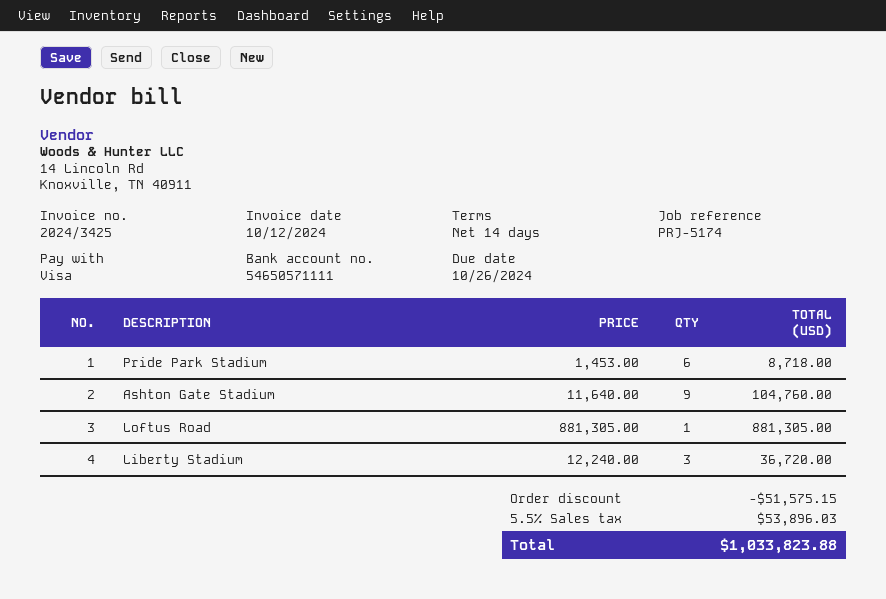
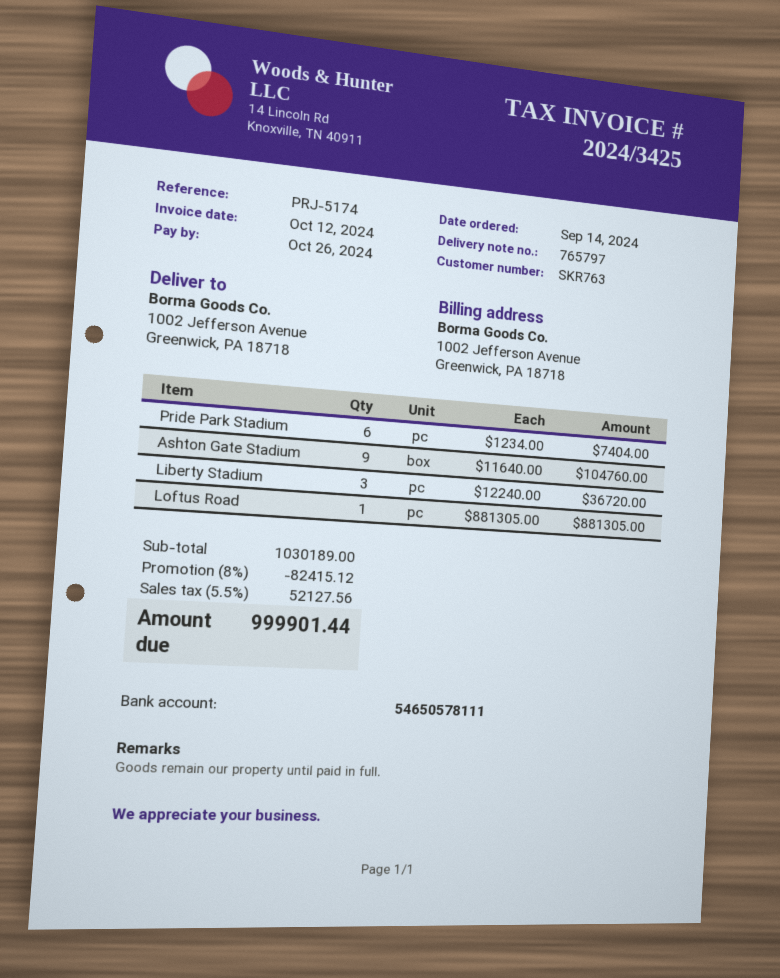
bank account: 54650571111 -> 54650578111
Pride Park Stadium: 6 x 1453.00 = 8718.00 -> 6 x 1234.00 = 7404.00
discount: 51575.15 -> 82415.12
tax: 5.5% = 53896.03 -> 5.5% = 52127.56
total: 1033823.88 -> 999901.44

